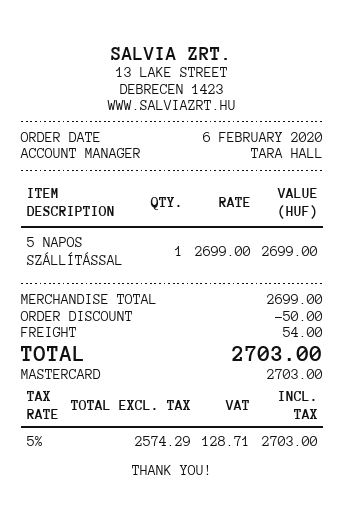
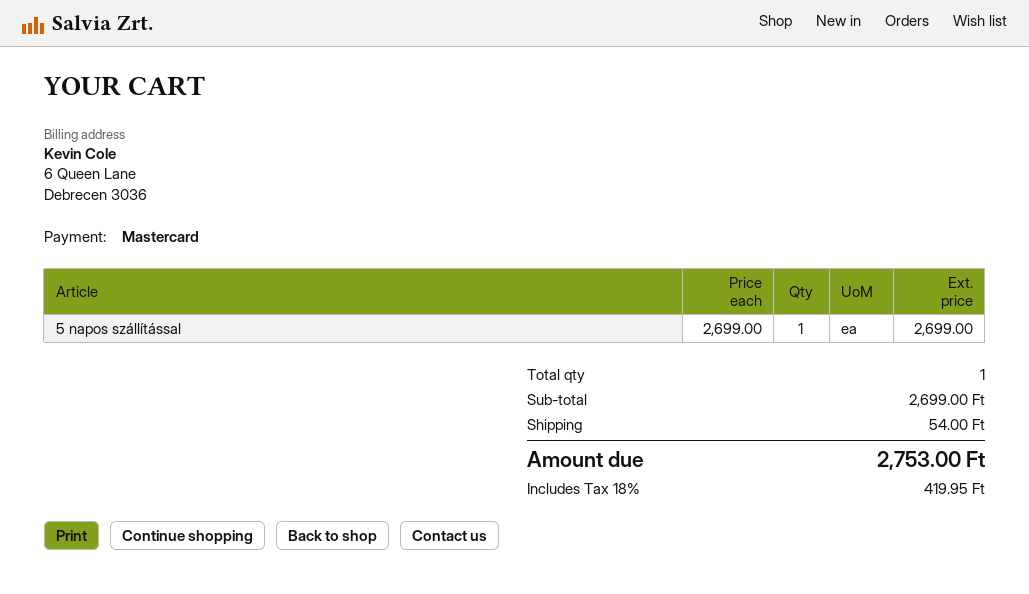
discount: 50.00 -> none
tax: 5% = 128.71 -> 18% = 419.95
total: 2703.00 -> 2753.00

